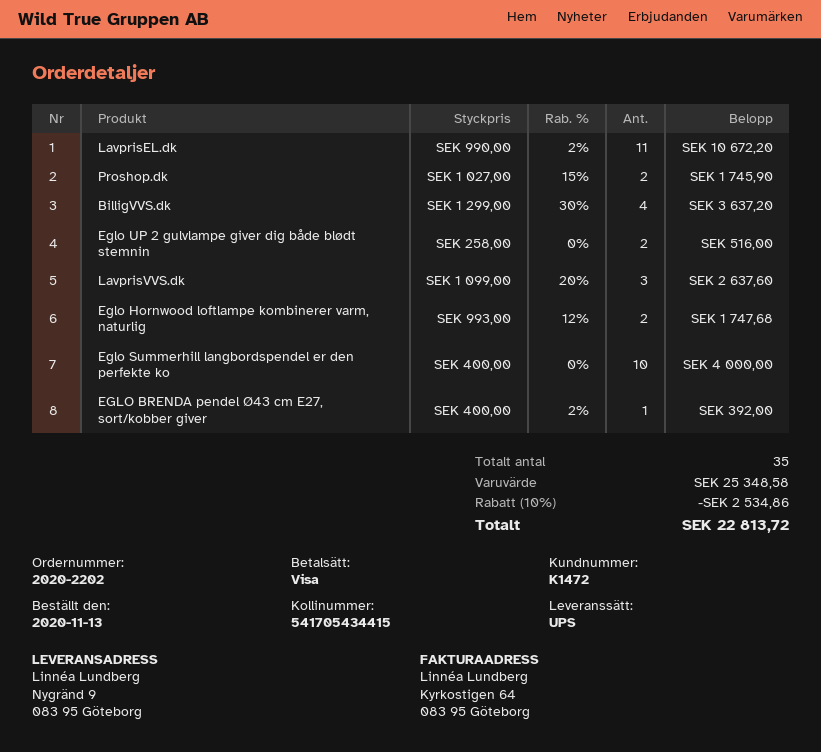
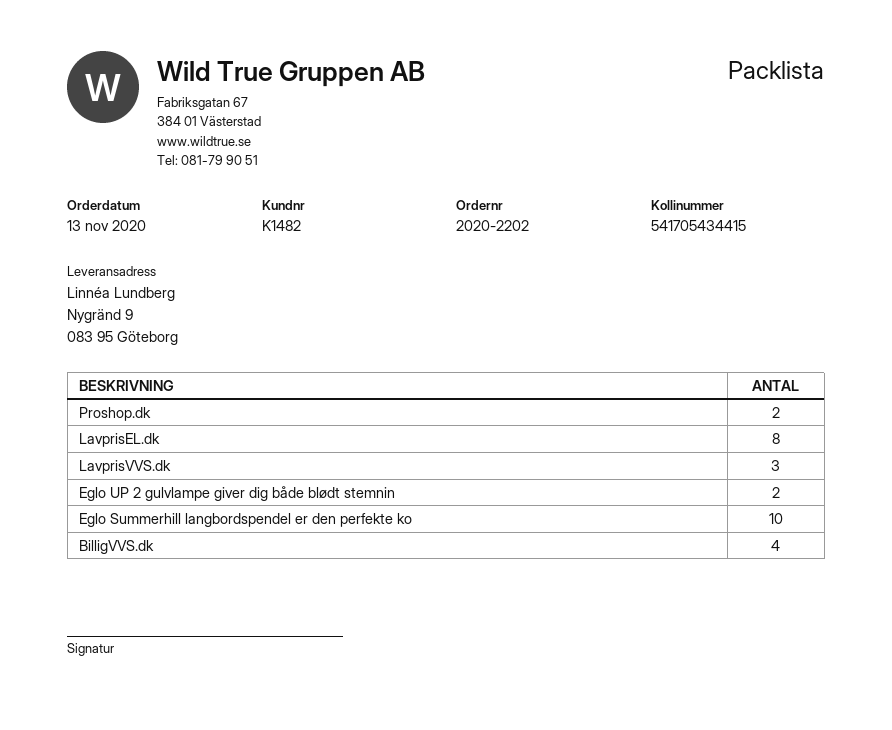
customer number: K1472 -> K1482
LavprisEL.dk: 11 -> 8
Eglo Hornwood loftlampe kombinerer varm, naturlig: 2 -> none
EGLO BRENDA pendel Ø43 cm E27, sort/kobber giver: 1 -> none

